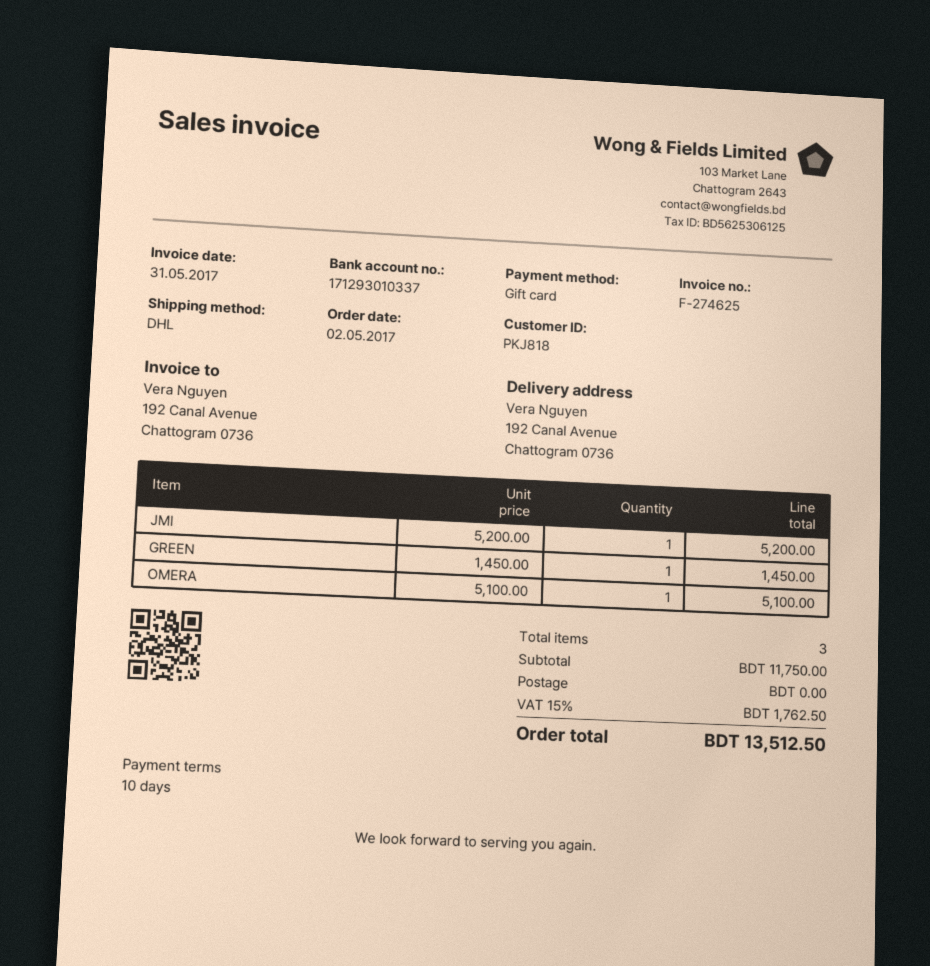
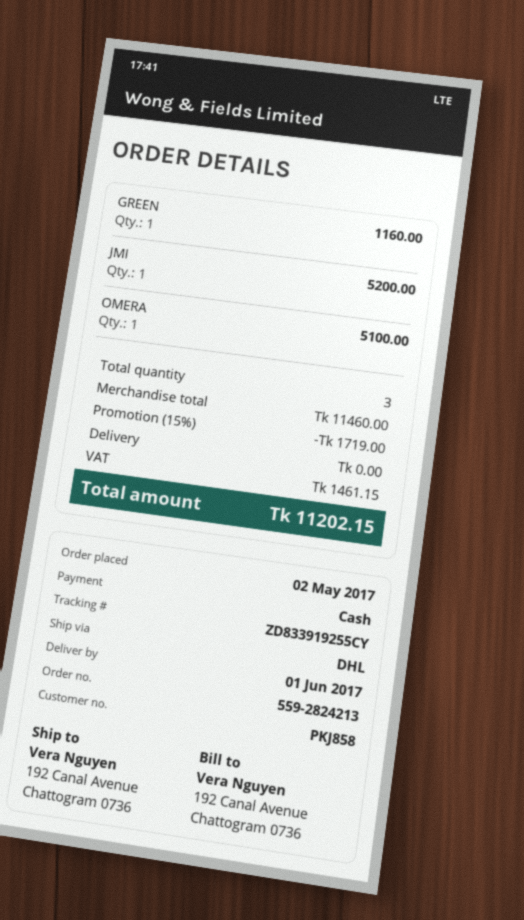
customer number: PKJ818 -> PKJ858
payment method: gift card -> cash
GREEN: 1 for 1450.00 -> 1 for 1160.00
subtotal: 11750.00 -> 11460.00
discount: none -> 15% = 1719.00
tax: 1762.50 -> 1461.15
total: 13512.50 -> 11202.15

